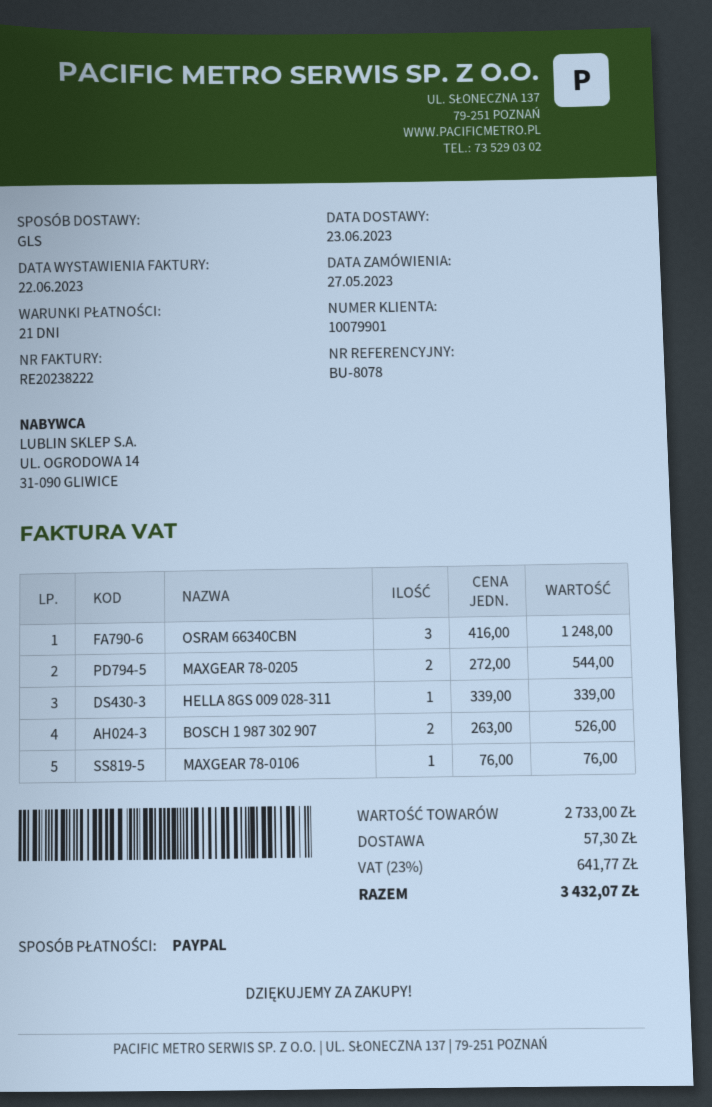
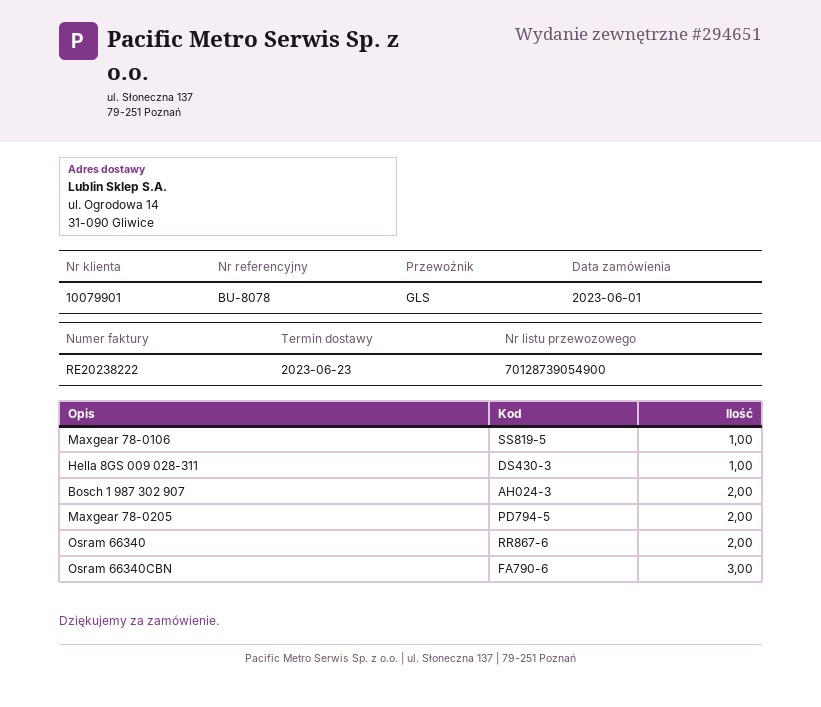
order date: 2023-05-27 -> 2023-06-01
Osram 66340: none -> 2

